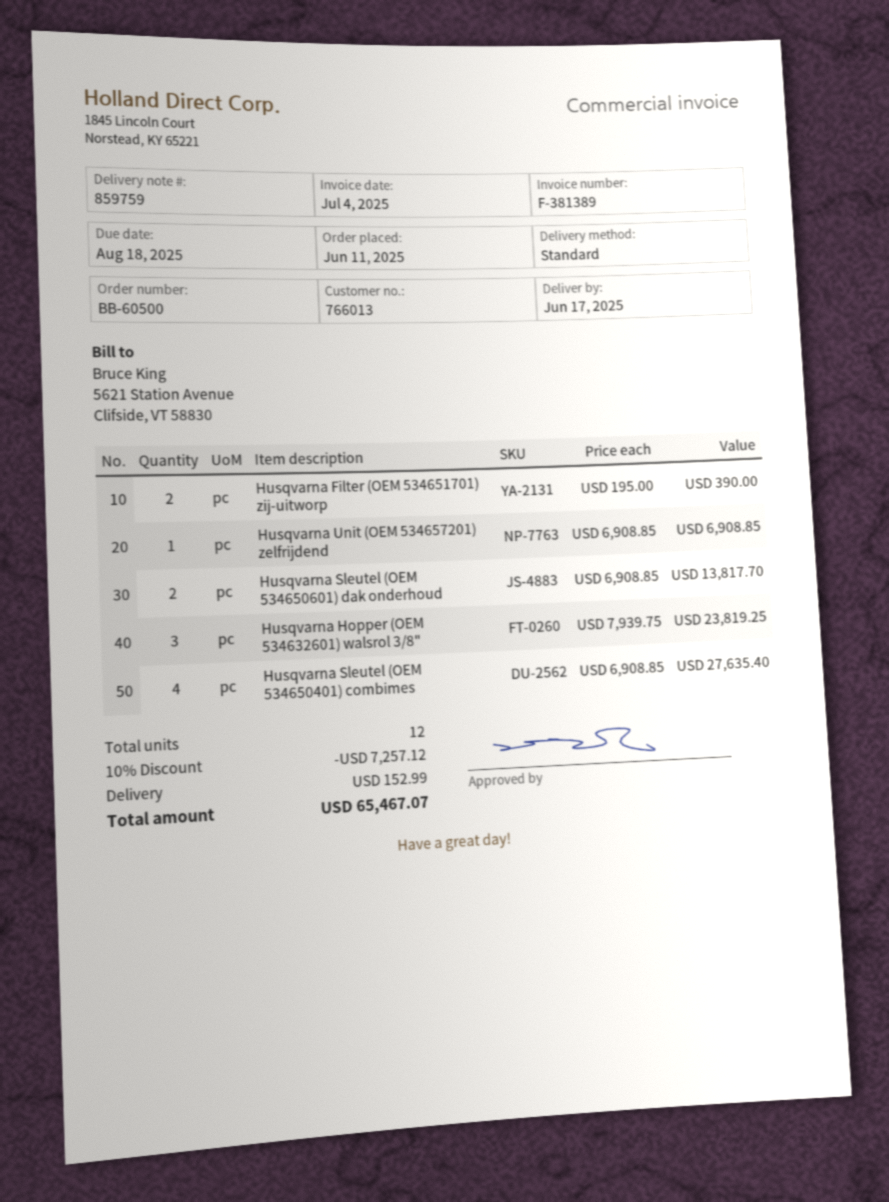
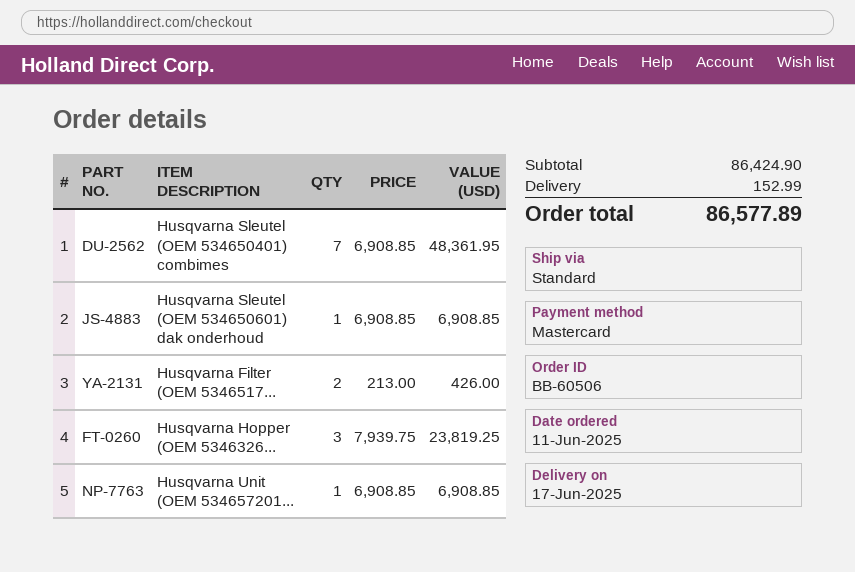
order number: BB-60500 -> BB-60506
Husqvarna Filter (OEM 534651701) zij-uitworp: 2 x 195.00 = 390.00 -> 2 x 213.00 = 426.00
Husqvarna Sleutel (OEM 534650601) dak onderhoud: 2 x 6908.85 = 13817.70 -> 1 x 6908.85 = 6908.85
Husqvarna Sleutel (OEM 534650401) combimes: 4 x 6908.85 = 27635.40 -> 7 x 6908.85 = 48361.95
discount: 10% = 7257.12 -> none
total: 65467.07 -> 86577.89

